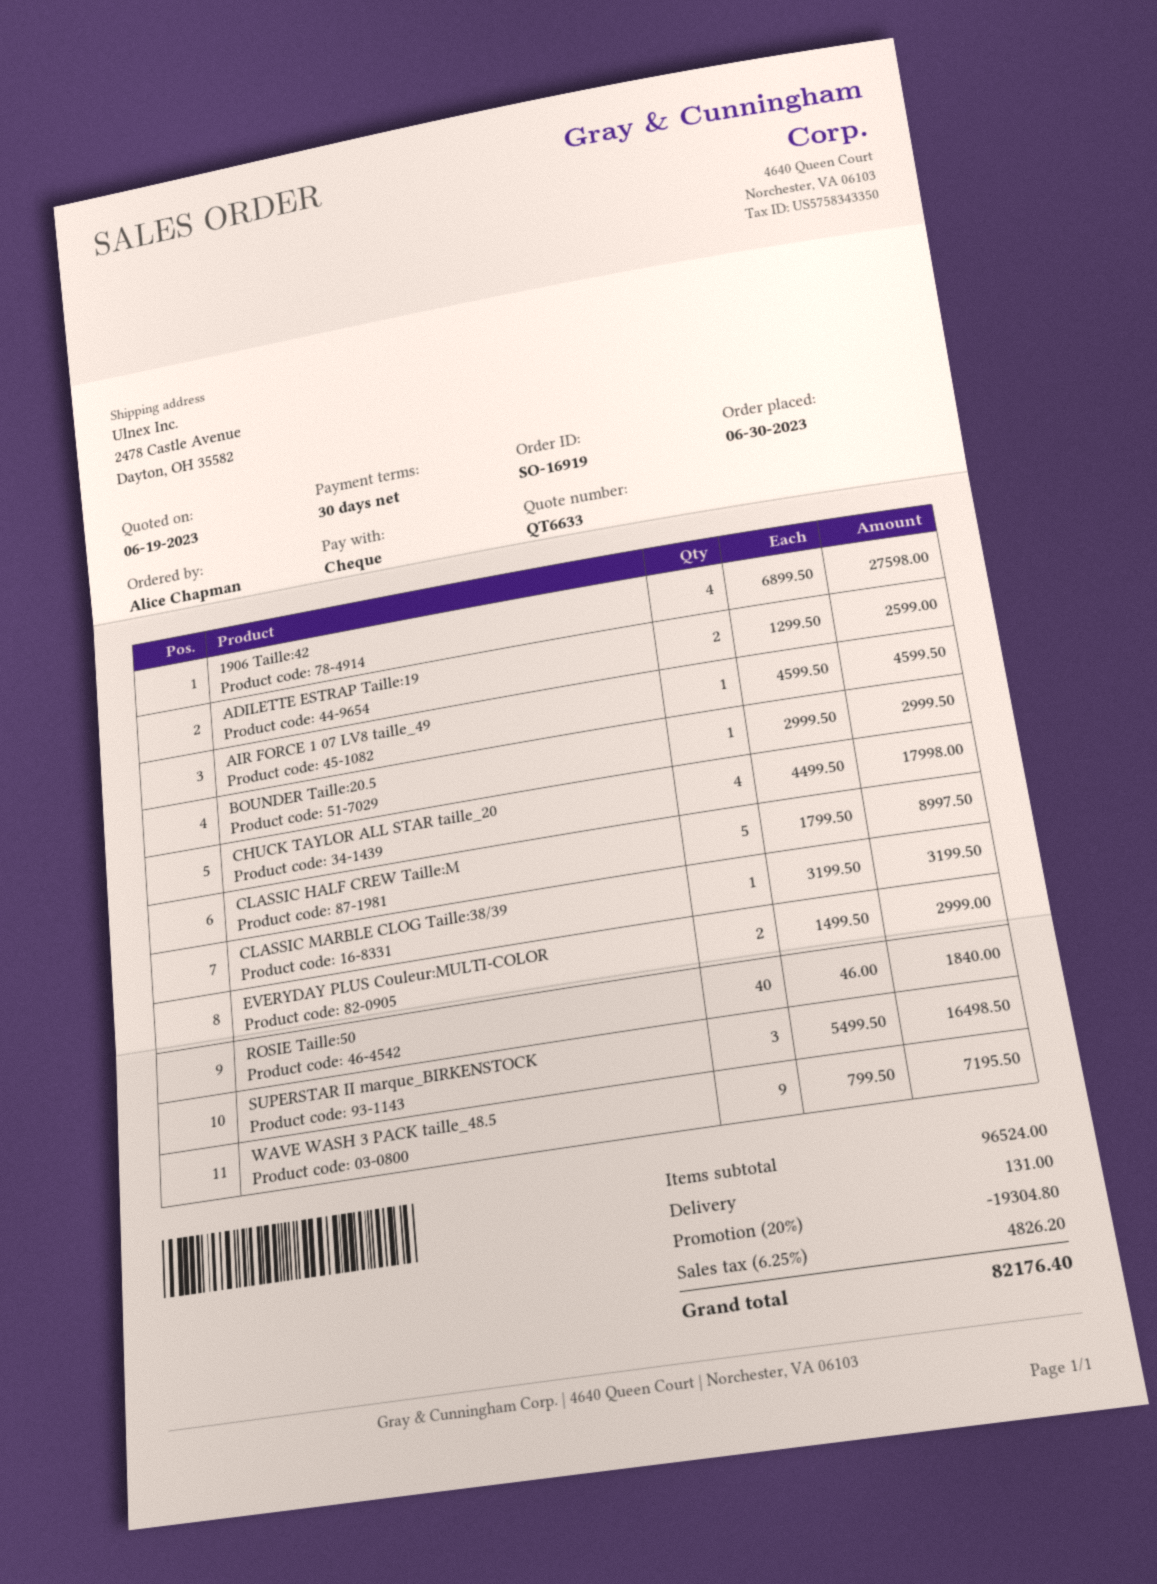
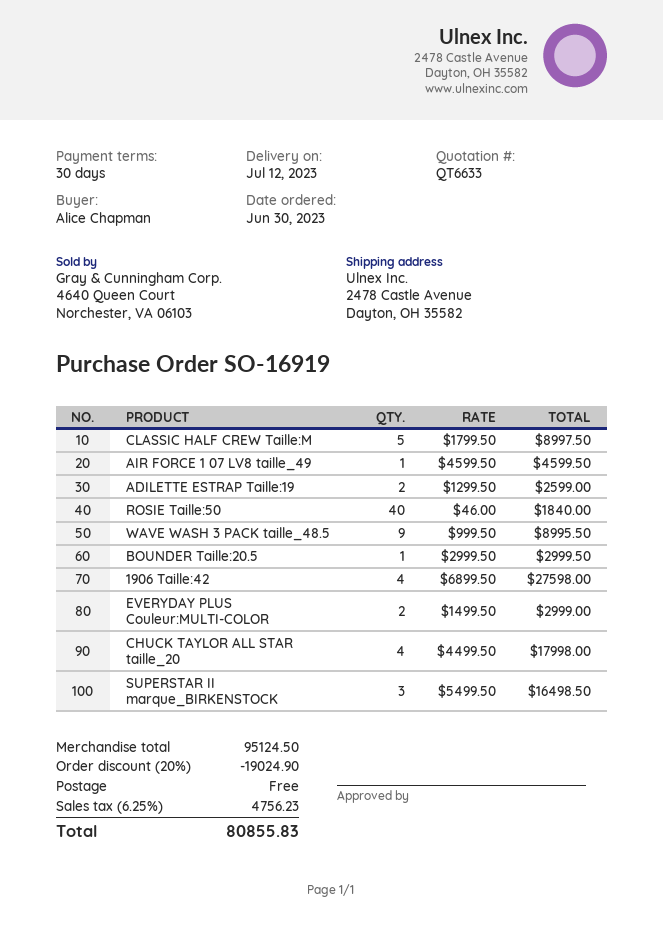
CLASSIC MARBLE CLOG Taille:38/39: 1 x 3199.50 = 3199.50 -> none
WAVE WASH 3 PACK taille_48.5: 9 x 799.50 = 7195.50 -> 9 x 999.50 = 8995.50
subtotal: 96524.00 -> 95124.50
discount: 20% = 19304.80 -> 20% = 19024.90
shipping: 131.00 -> 0.00
tax: 6.25% = 4826.20 -> 6.25% = 4756.23
total: 82176.40 -> 80855.83

